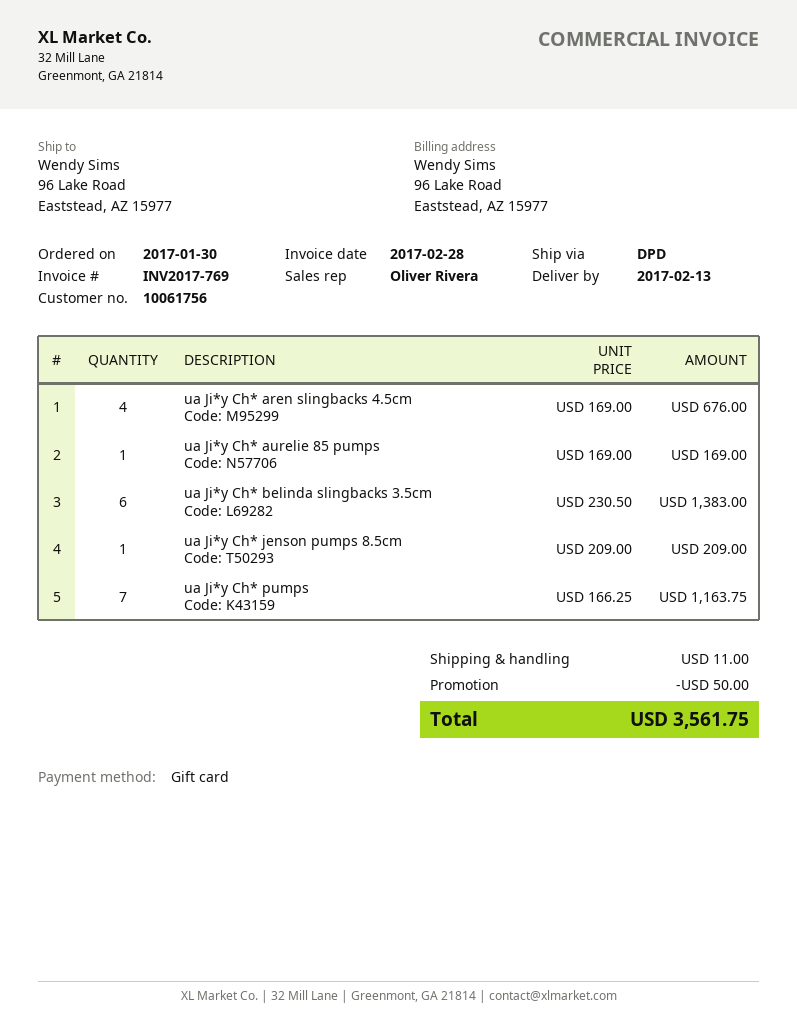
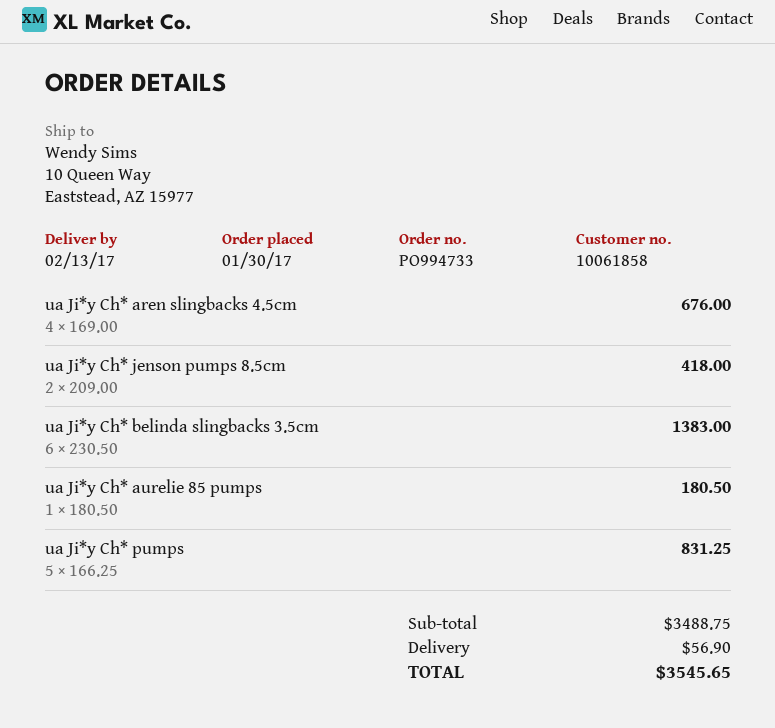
customer number: 10061756 -> 10061858
ship to: 96 Lake Road, Eaststead, AZ 15977 -> 10 Queen Way, Eaststead, AZ 15977
ua Ji*y Ch* aurelie 85 pumps: 1 x 169.00 = 169.00 -> 1 x 180.50 = 180.50
ua Ji*y Ch* jenson pumps 8.5cm: 1 x 209.00 = 209.00 -> 2 x 209.00 = 418.00
ua Ji*y Ch* pumps: 7 x 166.25 = 1163.75 -> 5 x 166.25 = 831.25
discount: 50.00 -> none
shipping: 11.00 -> 56.90
total: 3561.75 -> 3545.65

